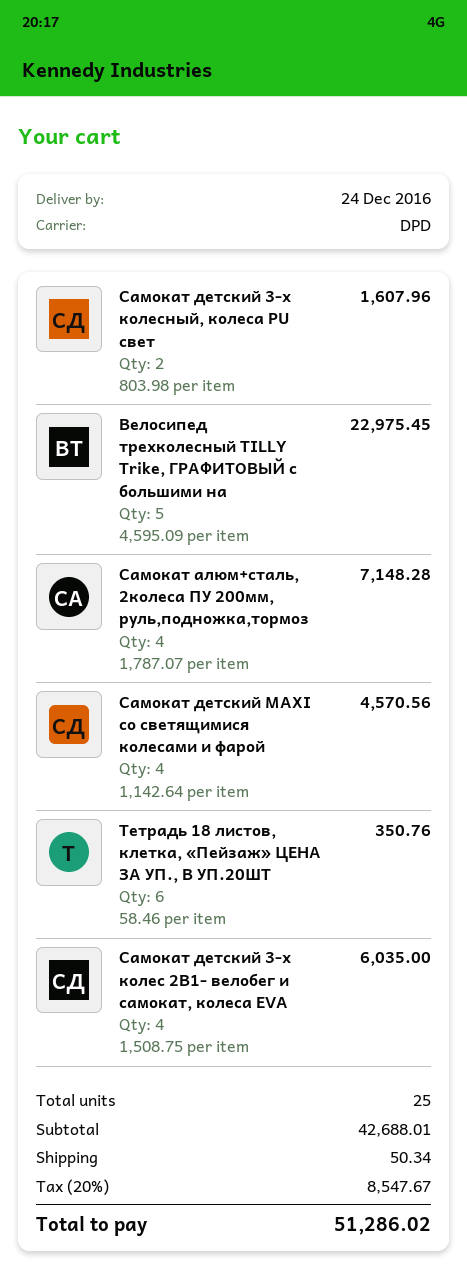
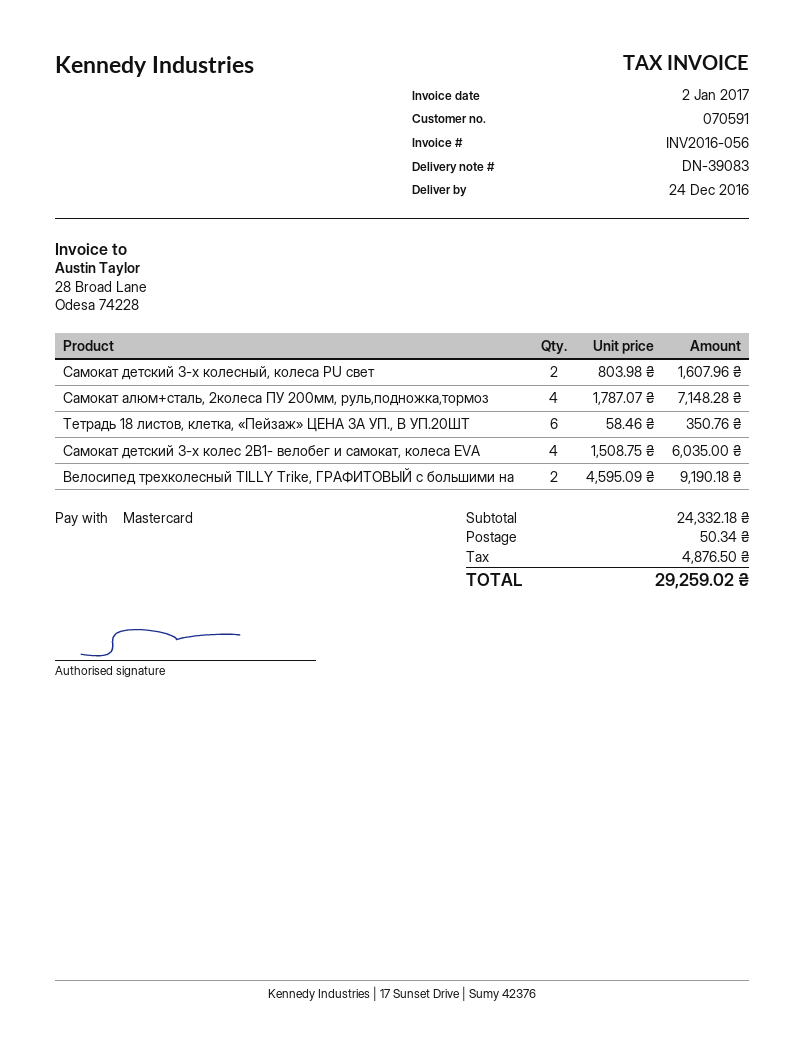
Велосипед трехколесный TILLY Trike, ГРАФИТОВЫЙ с большими на: 5 x 4595.09 = 22975.45 -> 2 x 4595.09 = 9190.18
Самокат детский MAXI со светящимися колесами и фарой: 4 x 1142.64 = 4570.56 -> none
subtotal: 42688.01 -> 24332.18
tax: 8547.67 -> 4876.50
total: 51286.02 -> 29259.02

